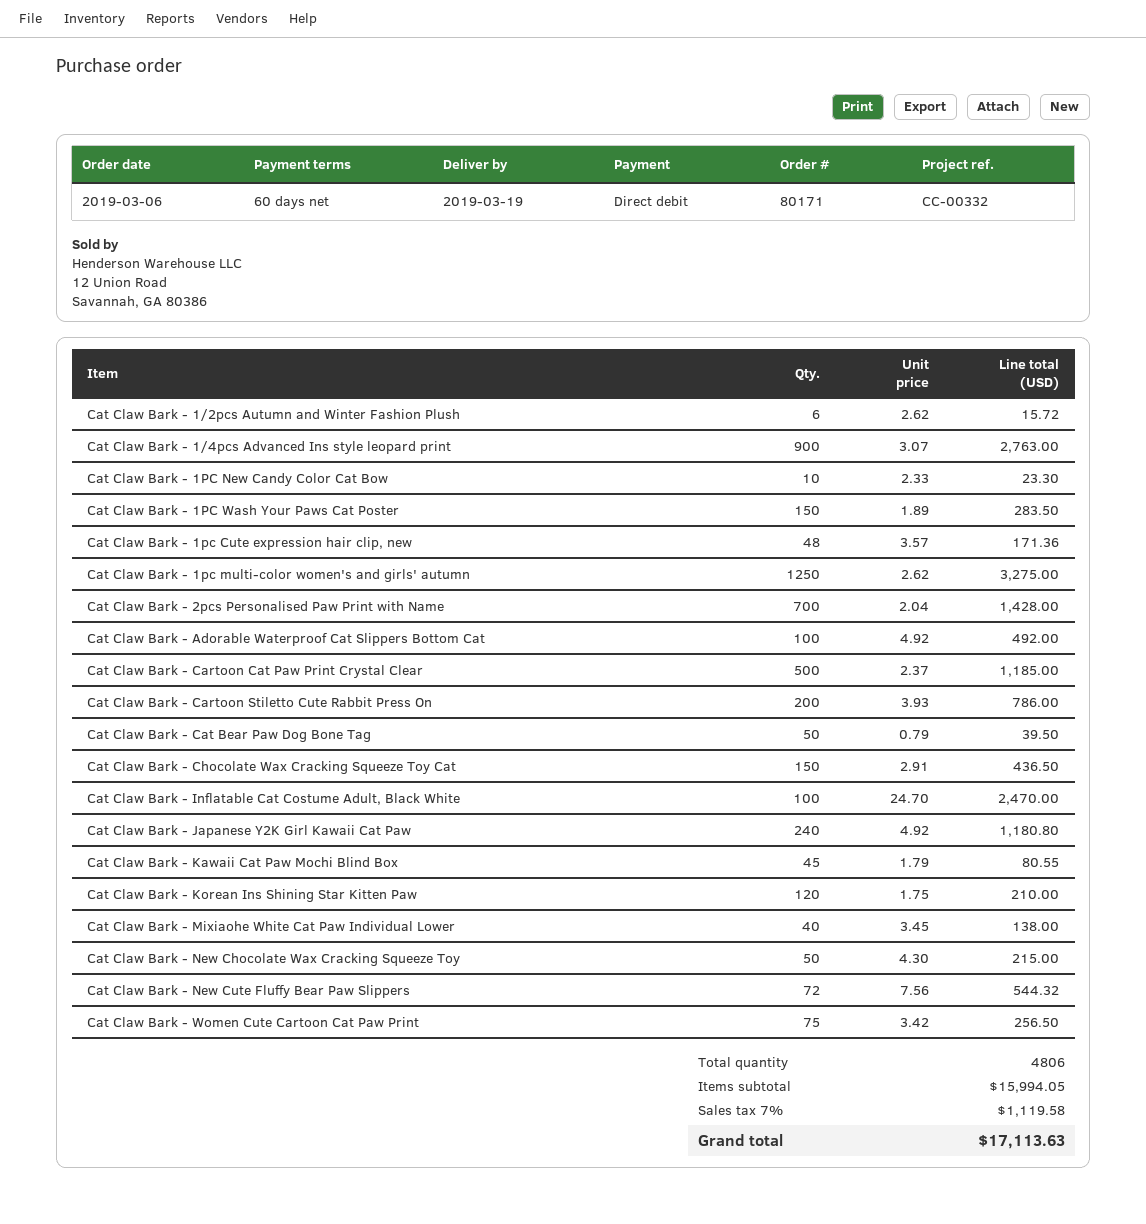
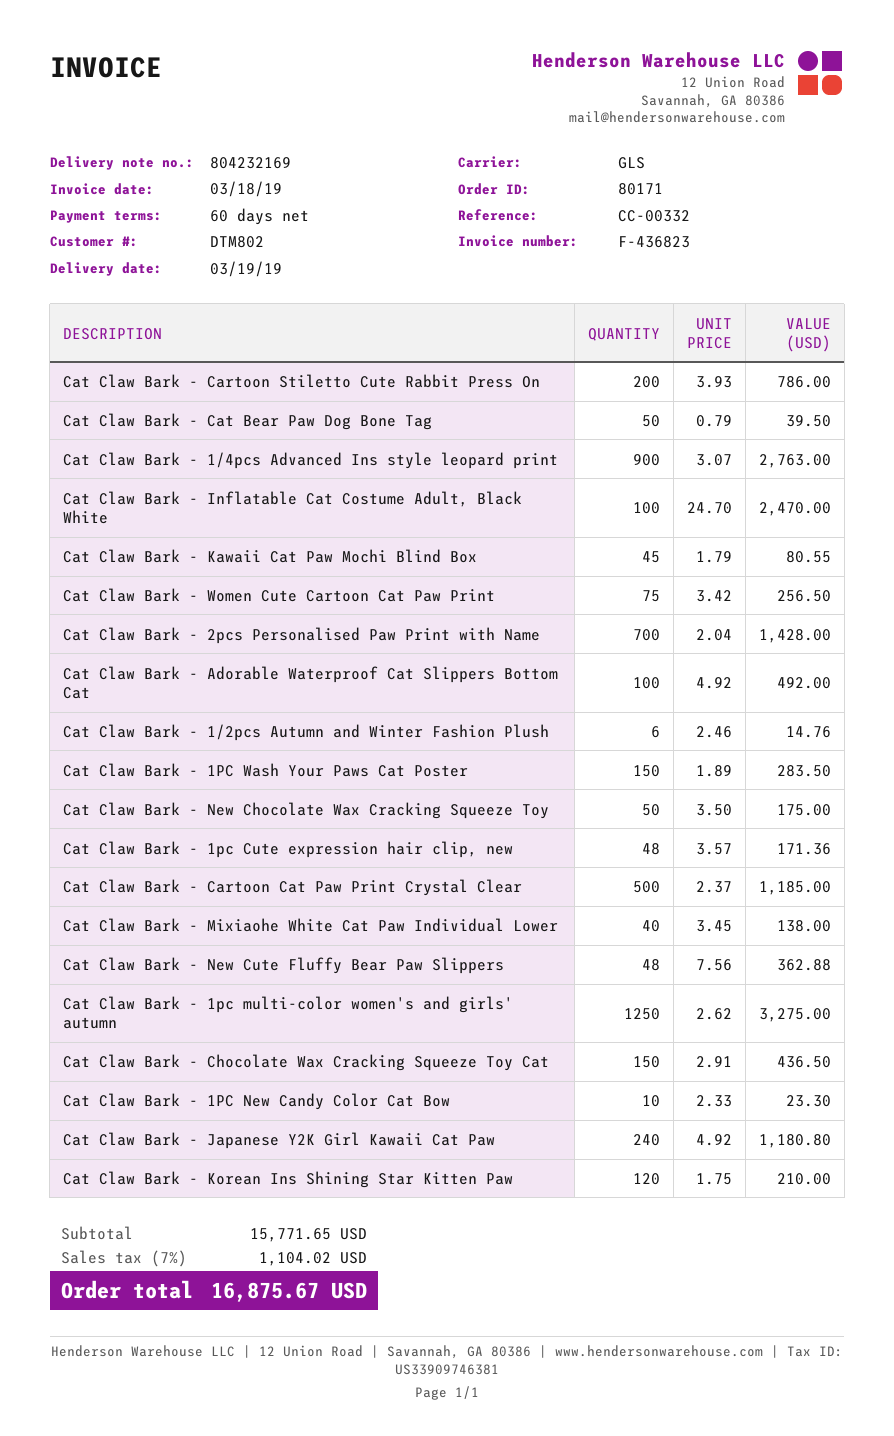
Cat Claw Bark - 1/2pcs Autumn and Winter Fashion Plush: 6 x 2.62 = 15.72 -> 6 x 2.46 = 14.76
Cat Claw Bark - New Chocolate Wax Cracking Squeeze Toy: 50 x 4.30 = 215.00 -> 50 x 3.50 = 175.00
Cat Claw Bark - New Cute Fluffy Bear Paw Slippers: 72 x 7.56 = 544.32 -> 48 x 7.56 = 362.88
subtotal: 15994.05 -> 15771.65
tax: 7% = 1119.58 -> 7% = 1104.02
total: 17113.63 -> 16875.67

